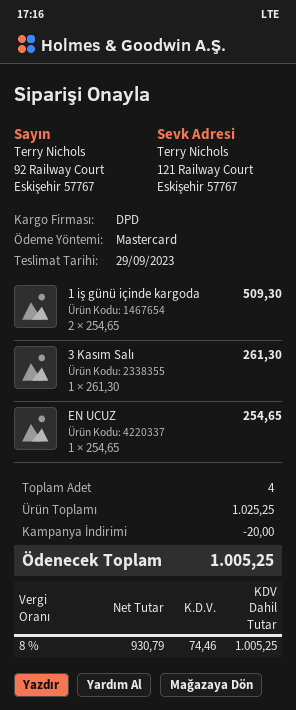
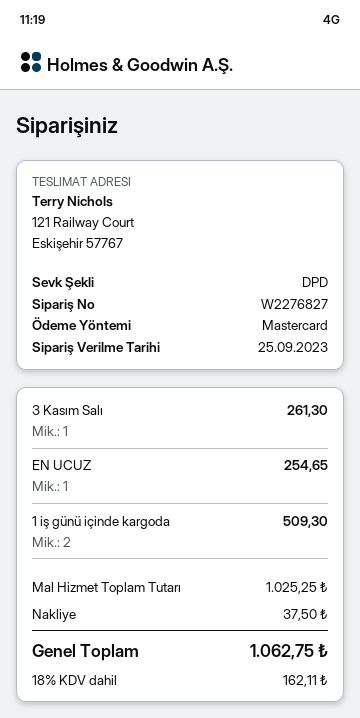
discount: 20.00 -> none
shipping: none -> 37.50
tax: 8% = 74.46 -> 18% = 162.11
total: 1005.25 -> 1062.75

